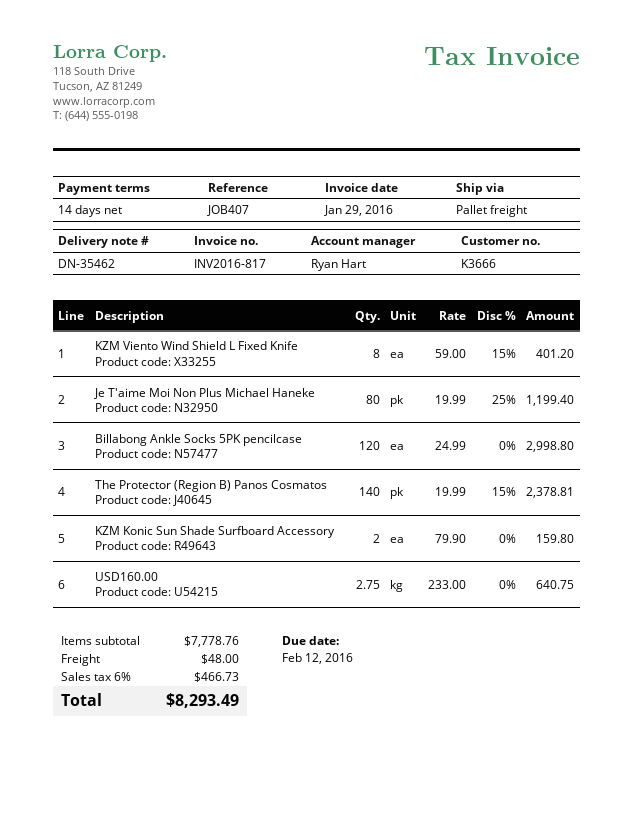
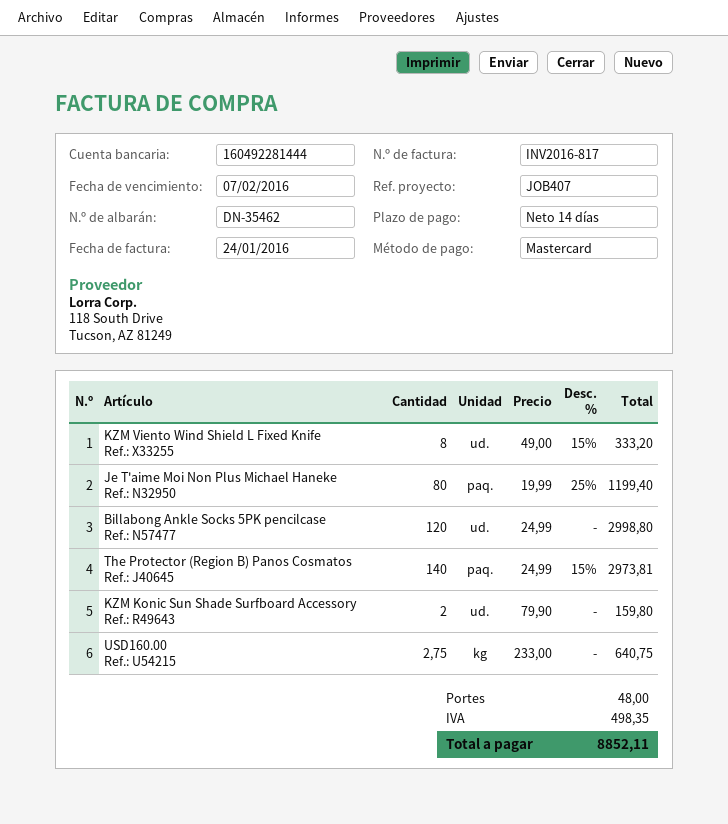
invoice date: 2016-01-29 -> 2016-01-24
due date: 2016-02-12 -> 2016-02-07
KZM Viento Wind Shield L Fixed Knife: 8 x 59.00 - 15% = 401.20 -> 8 x 49.00 - 15% = 333.20
The Protector (Region B) Panos Cosmatos: 140 x 19.99 - 15% = 2378.81 -> 140 x 24.99 - 15% = 2973.81
tax: 466.73 -> 498.35
total: 8293.49 -> 8852.11

